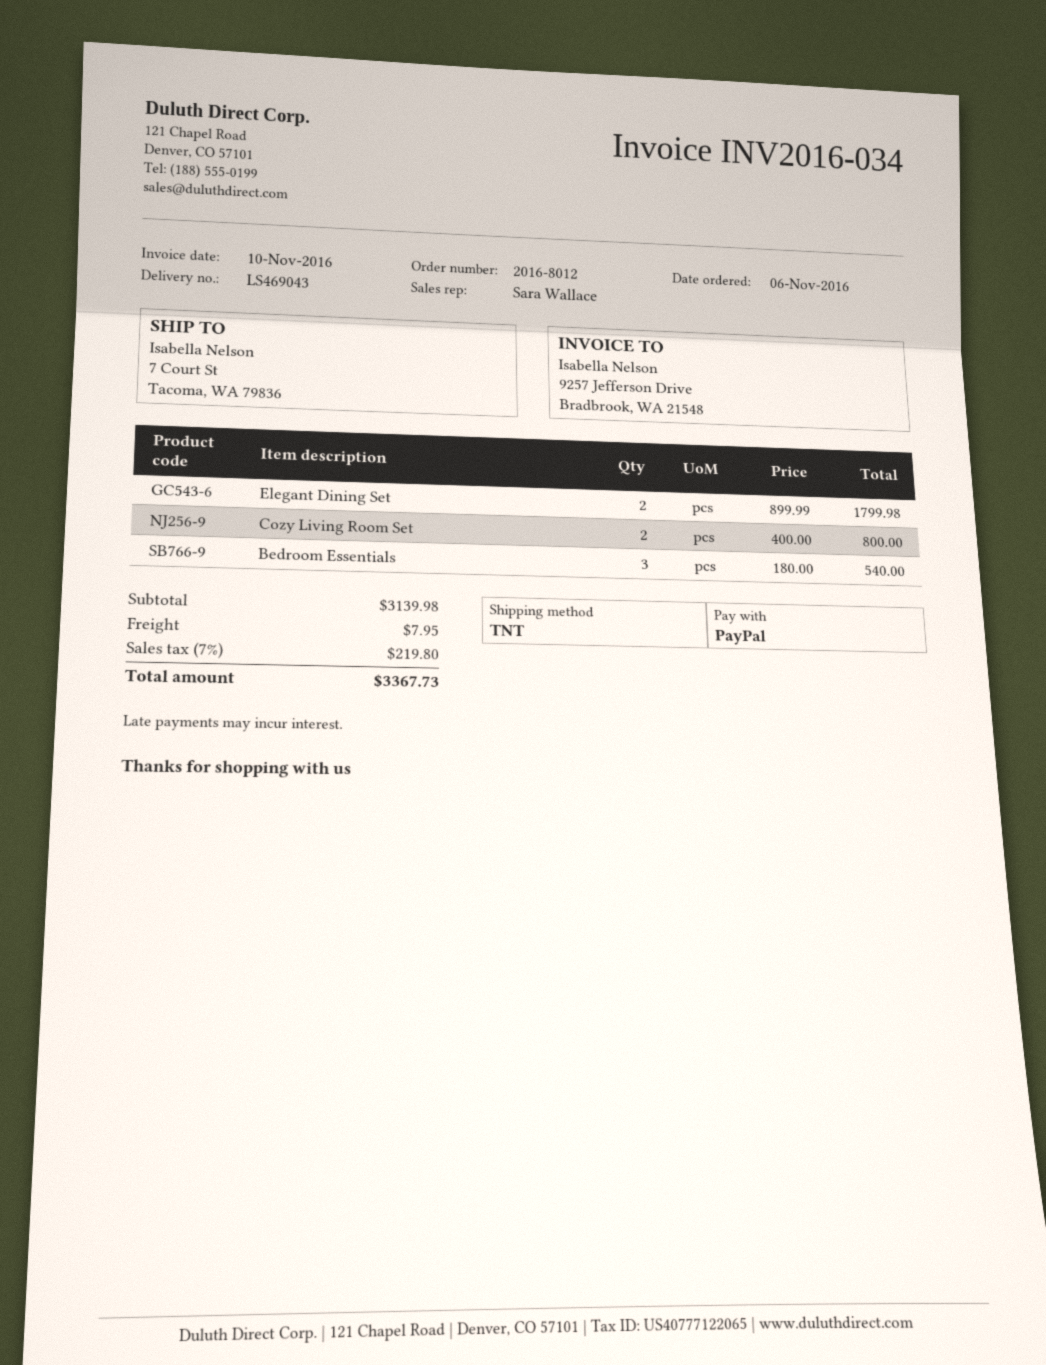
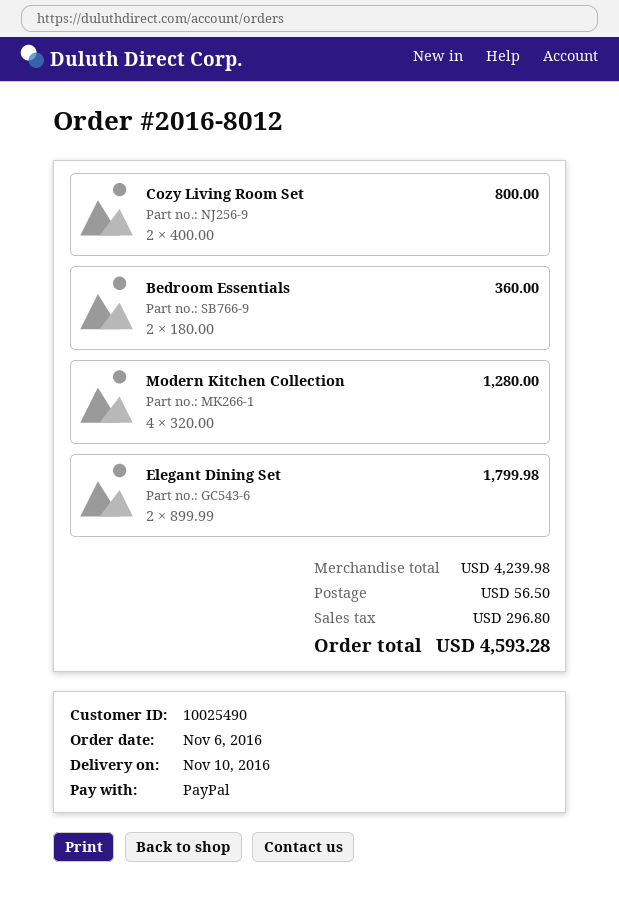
Bedroom Essentials: 3 x 180.00 = 540.00 -> 2 x 180.00 = 360.00
Modern Kitchen Collection: none -> 4 x 320.00 = 1280.00
subtotal: 3139.98 -> 4239.98
shipping: 7.95 -> 56.50
tax: 219.80 -> 296.80
total: 3367.73 -> 4593.28

